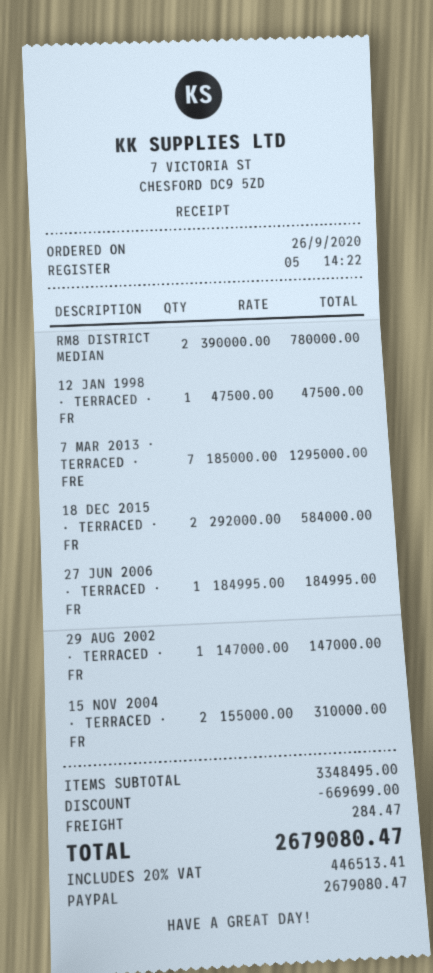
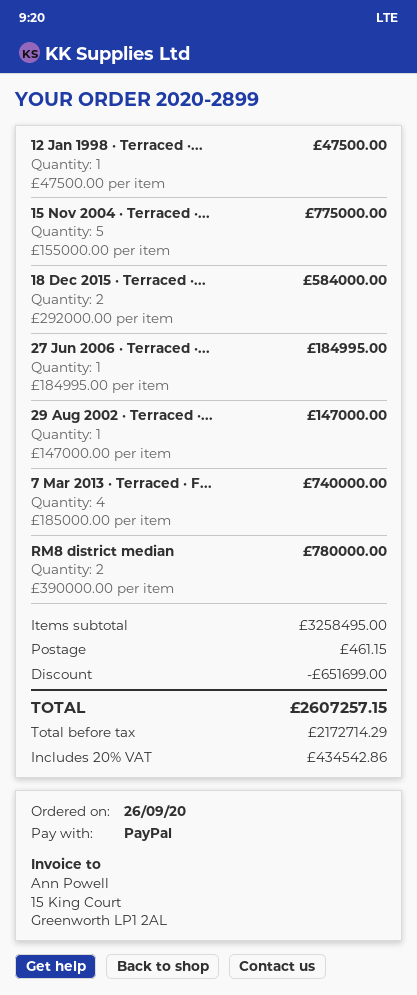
7 MAR 2013 · TERRACED · FRE: 7 x 185000.00 = 1295000.00 -> 4 x 185000.00 = 740000.00
15 NOV 2004 · TERRACED · FR: 2 x 155000.00 = 310000.00 -> 5 x 155000.00 = 775000.00
subtotal: 3348495.00 -> 3258495.00
discount: 669699.00 -> 651699.00
shipping: 284.47 -> 461.15
tax: 20% = 446513.41 -> 20% = 434542.86
total: 2679080.47 -> 2607257.15

